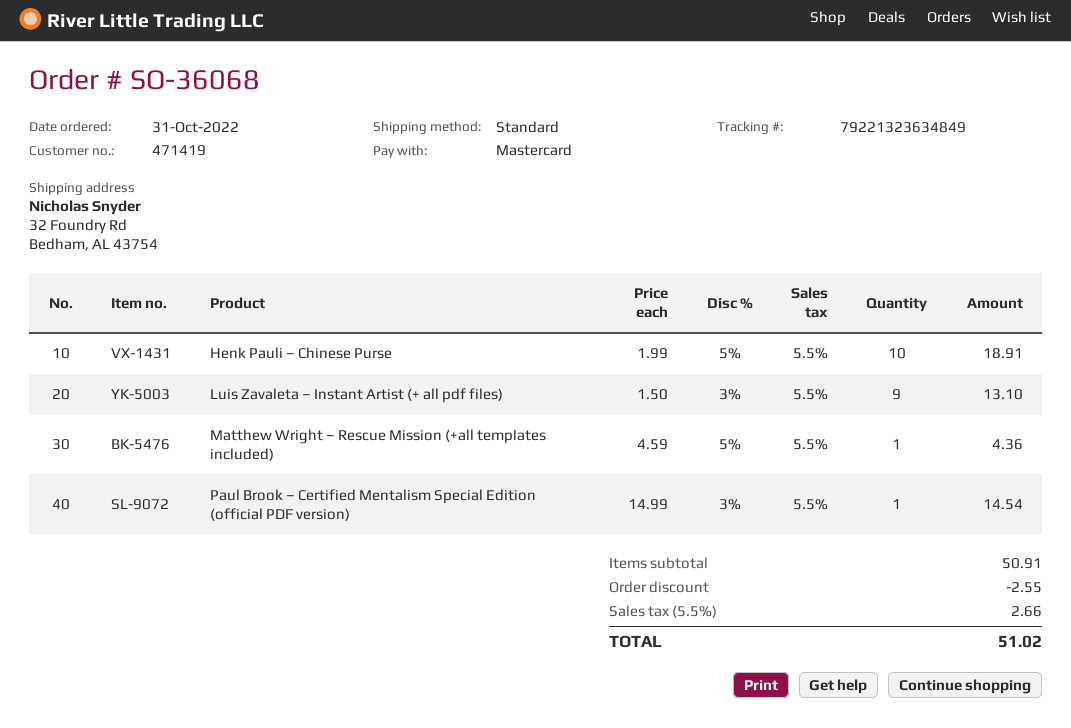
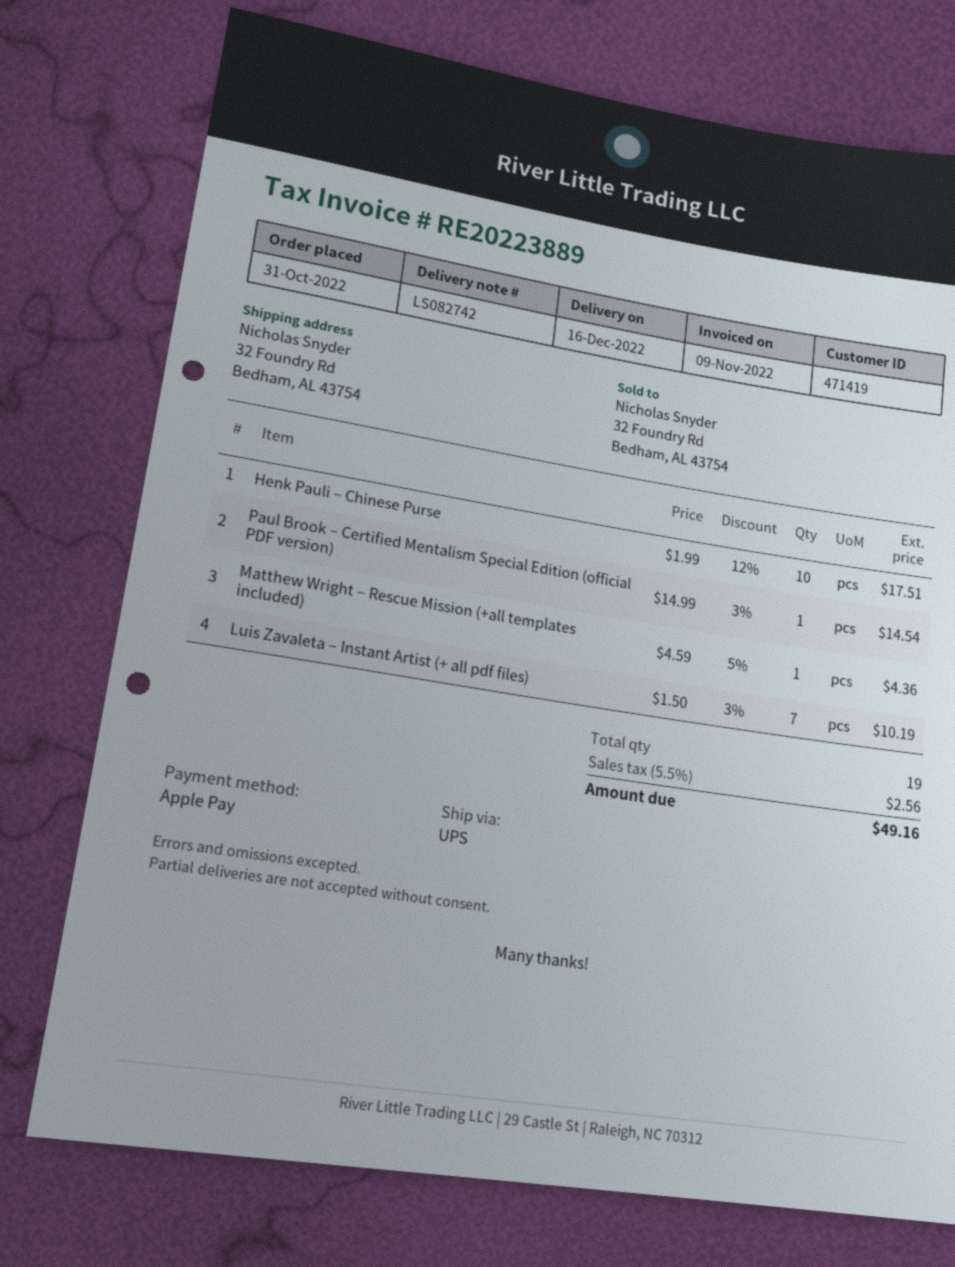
payment method: Mastercard -> Apple Pay
shipping method: standard -> UPS
Henk Pauli – Chinese Purse: 10 x 1.99 - 5% = 18.91 -> 10 x 1.99 - 12% = 17.51
Luis Zavaleta – Instant Artist (+ all pdf files): 9 x 1.50 - 3% = 13.10 -> 7 x 1.50 - 3% = 10.19
discount: 2.55 -> none
tax: 5.5% = 2.66 -> 5.5% = 2.56
total: 51.02 -> 49.16

